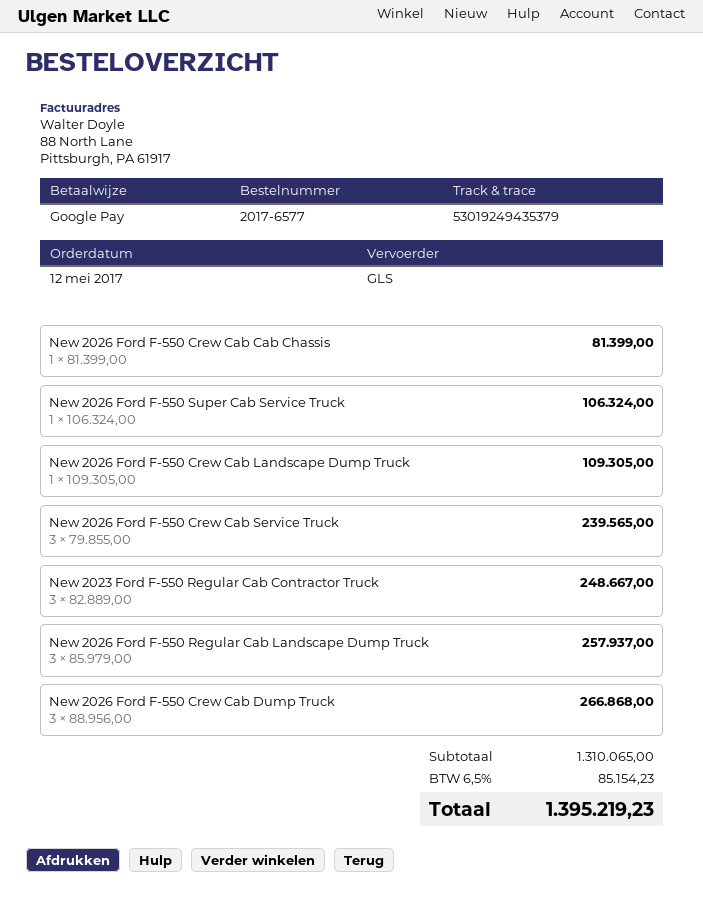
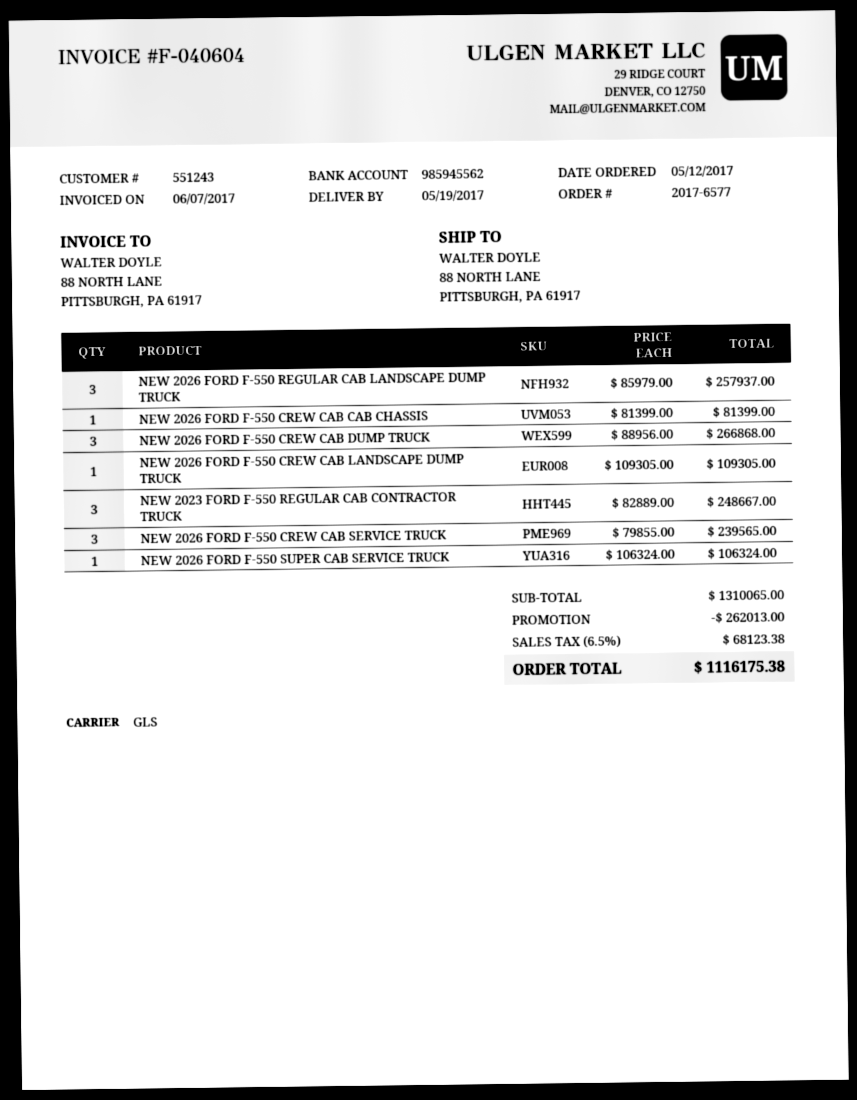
discount: none -> 262013.00
tax: 6.5% = 85154.23 -> 6.5% = 68123.38
total: 1395219.23 -> 1116175.38

